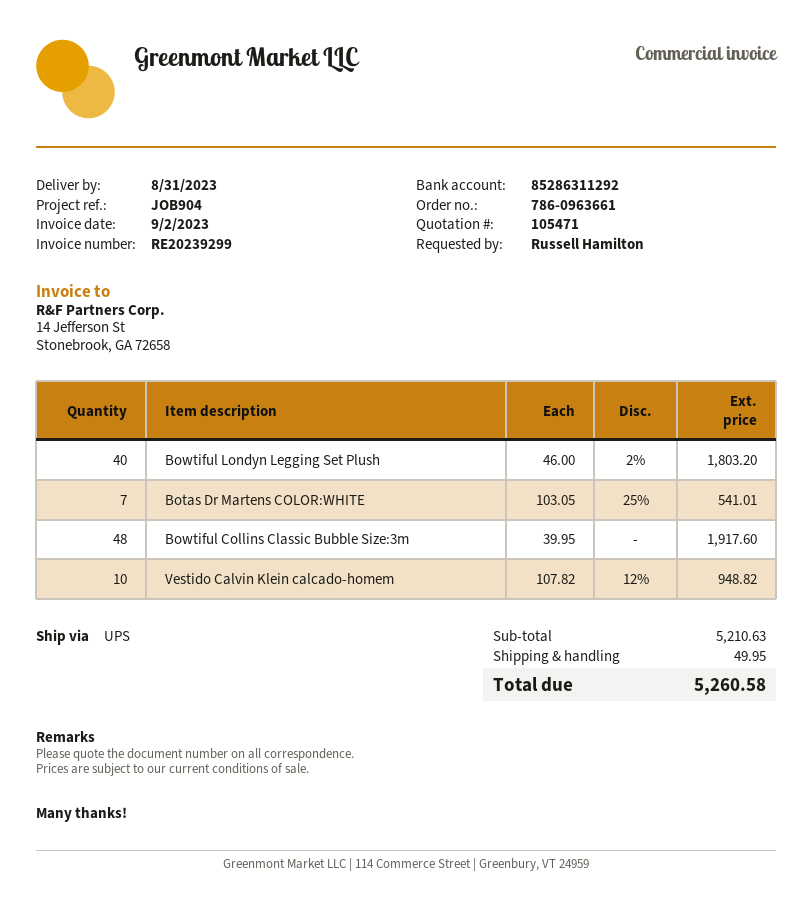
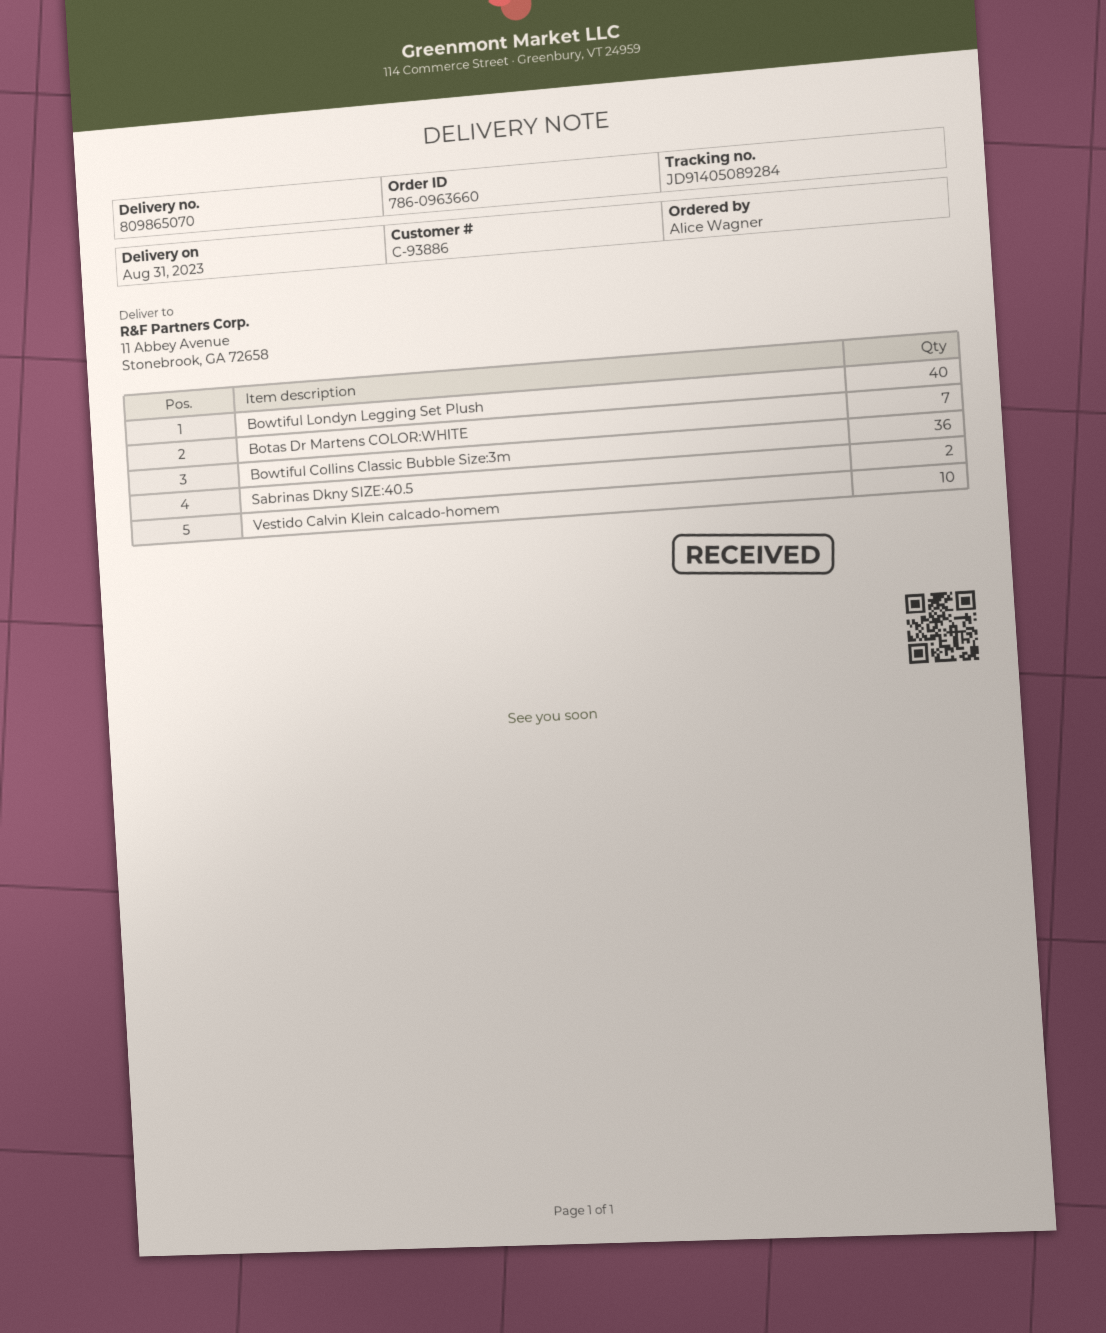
order number: 786-0963661 -> 786-0963660
ordered by: Russell Hamilton -> Alice Wagner
Bowtiful Collins Classic Bubble Size:3m: 48 -> 36
Sabrinas Dkny SIZE:40.5: none -> 2

